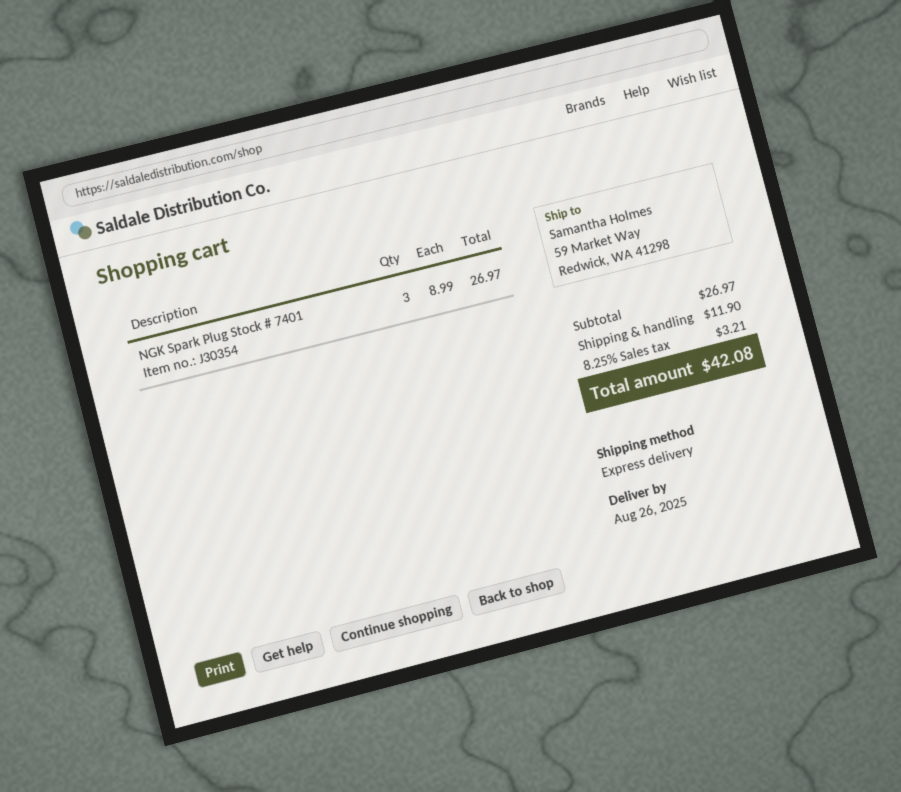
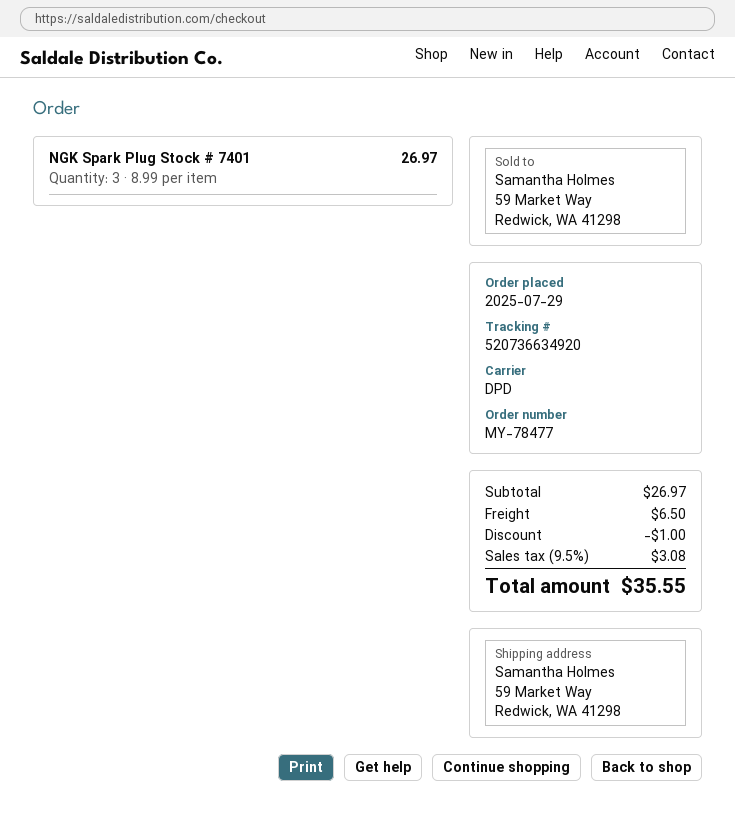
shipping method: express -> DPD
discount: none -> 1.00
shipping: 11.90 -> 6.50
tax: 8.25% = 3.21 -> 9.5% = 3.08
total: 42.08 -> 35.55

